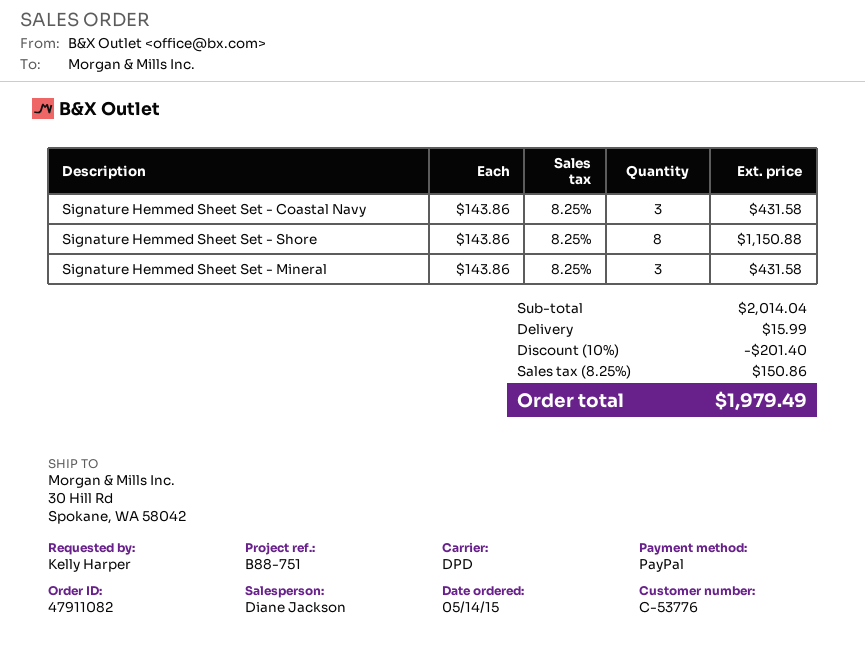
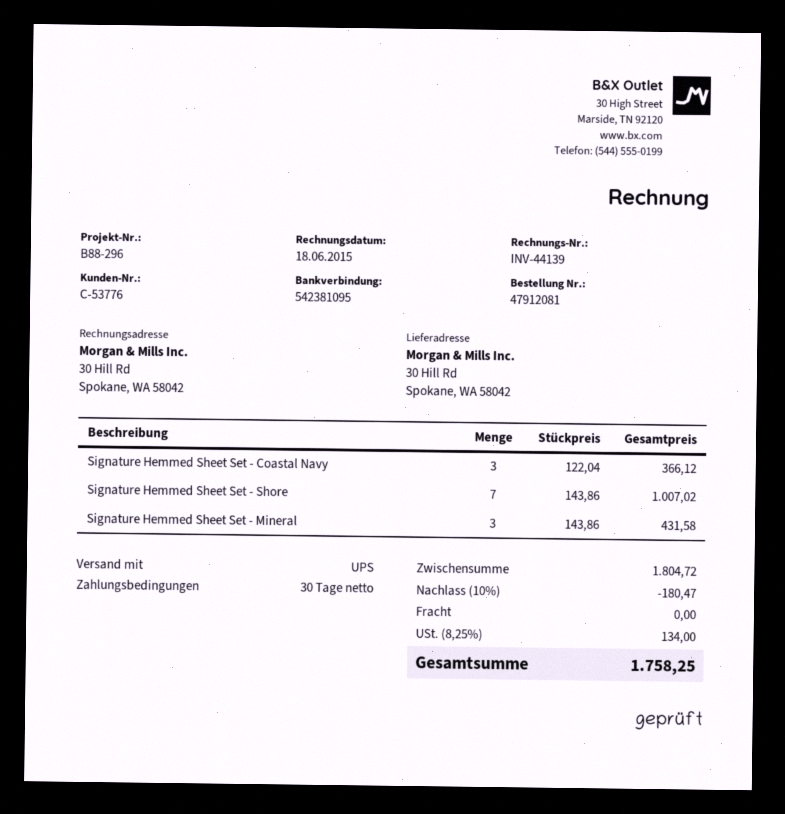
order number: 47911082 -> 47912081
reference: B88-751 -> B88-296
shipping method: DPD -> UPS
Signature Hemmed Sheet Set - Coastal Navy: 3 x 143.86 = 431.58 -> 3 x 122.04 = 366.12
Signature Hemmed Sheet Set - Shore: 8 x 143.86 = 1150.88 -> 7 x 143.86 = 1007.02
subtotal: 2014.04 -> 1804.72
discount: 10% = 201.40 -> 10% = 180.47
shipping: 15.99 -> 0.00
tax: 8.25% = 150.86 -> 8.25% = 134.00
total: 1979.49 -> 1758.25

